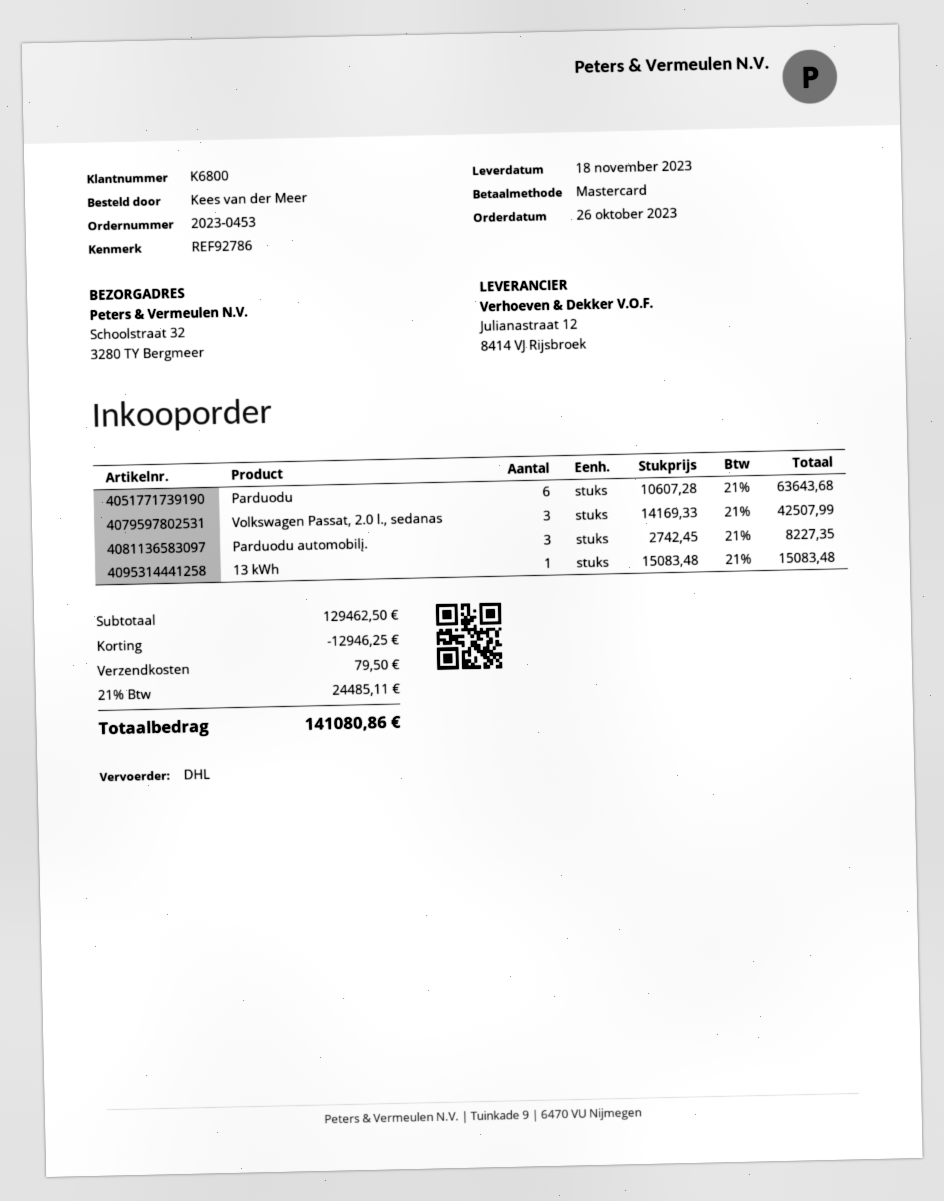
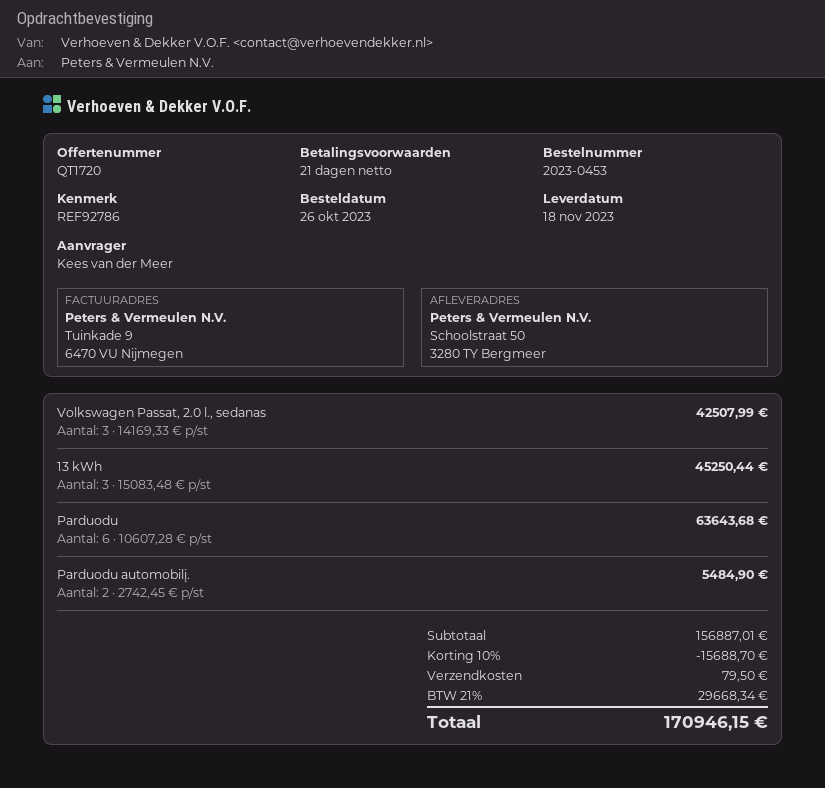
ship to: Schoolstraat 32, 3280 TY Bergmeer -> Schoolstraat 50, 3280 TY Bergmeer
Parduodu automobilį.: 3 x 2742.45 = 8227.35 -> 2 x 2742.45 = 5484.90
13 kWh: 1 x 15083.48 = 15083.48 -> 3 x 15083.48 = 45250.44
subtotal: 129462.50 -> 156887.01
discount: 12946.25 -> 15688.70
tax: 21% = 24485.11 -> 21% = 29668.34
total: 141080.86 -> 170946.15

